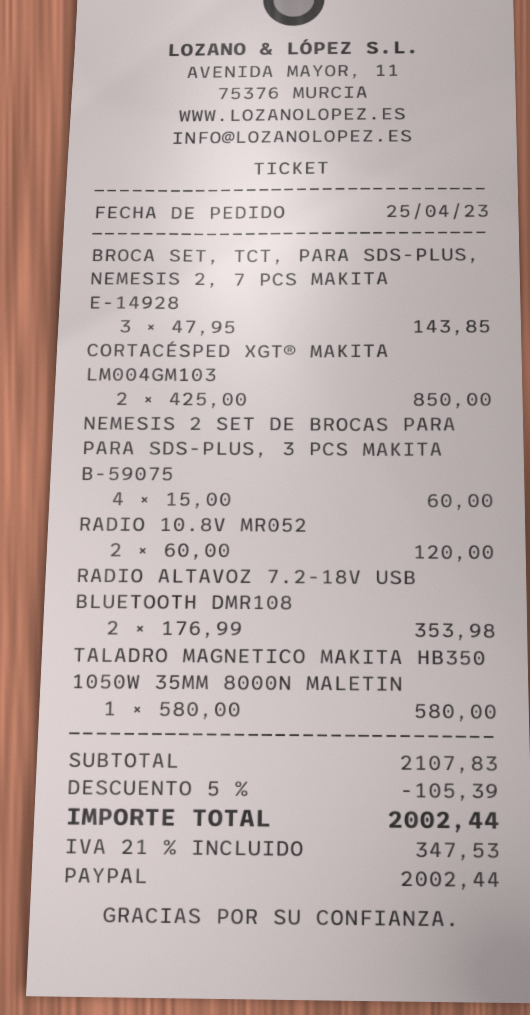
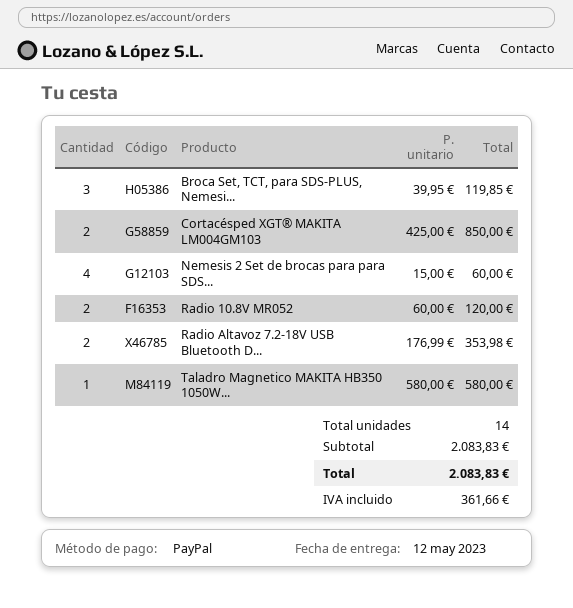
BROCA SET, TCT, PARA SDS-PLUS, NEMESIS 2, 7 PCS MAKITA E-14928: 3 x 47.95 = 143.85 -> 3 x 39.95 = 119.85
subtotal: 2107.83 -> 2083.83
discount: 5% = 105.39 -> none
tax: 347.53 -> 361.66
total: 2002.44 -> 2083.83

